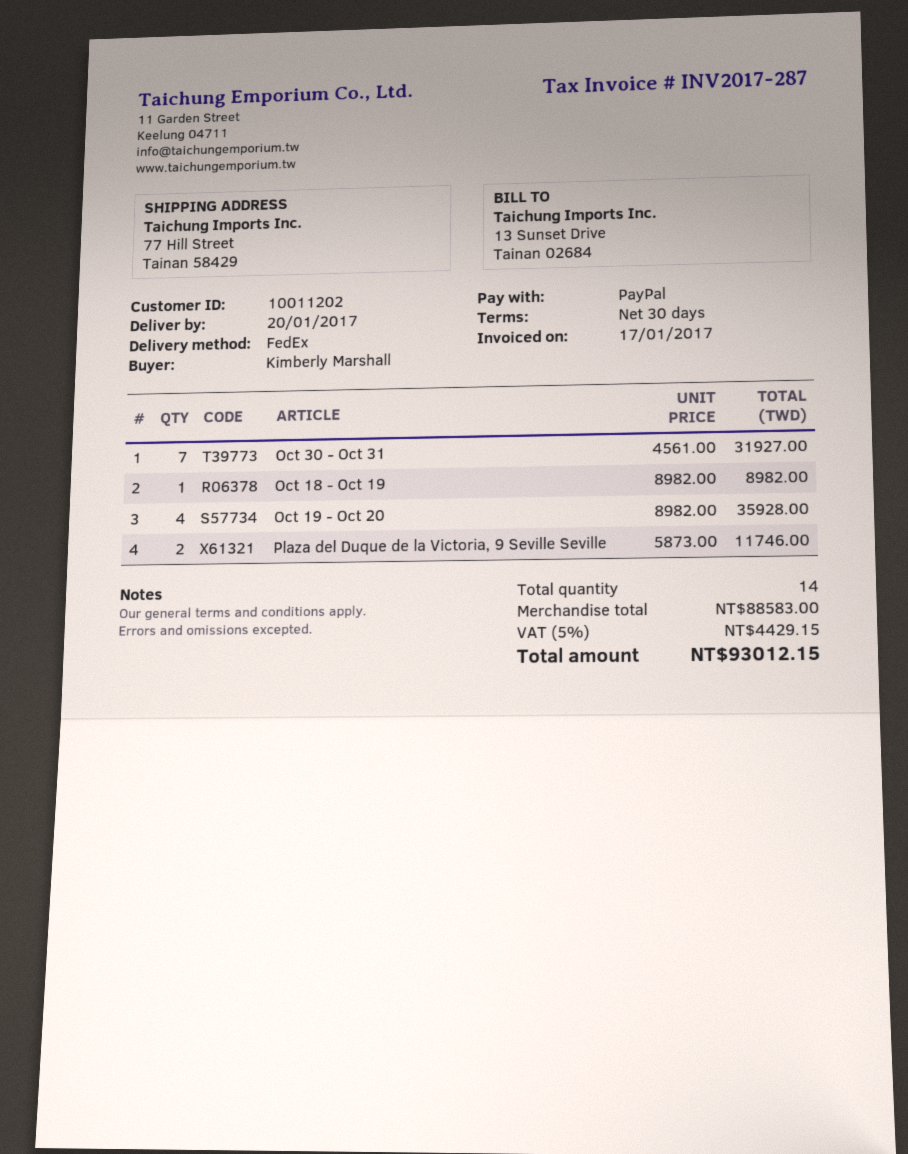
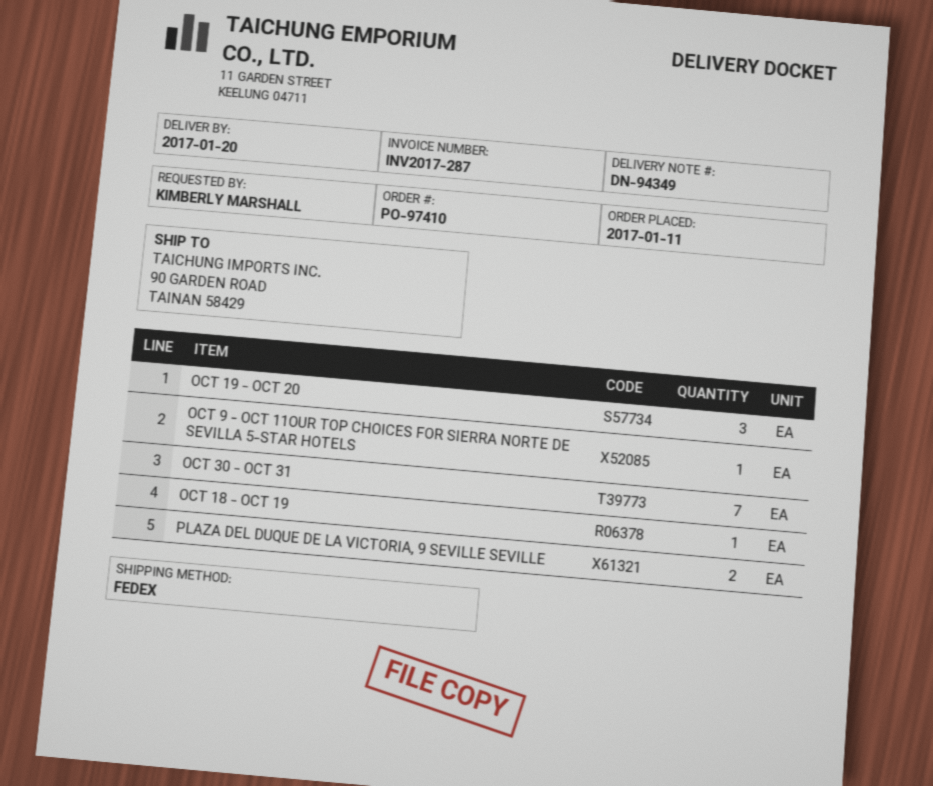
ship to: 77 Hill Street, Tainan 58429 -> 90 GARDEN ROAD, TAINAN 58429
Oct 19 - Oct 20: 4 -> 3
OCT 9 - OCT 11OUR TOP CHOICES FOR SIERRA NORTE DE SEVILLA 5-STAR HOTELS: none -> 1

